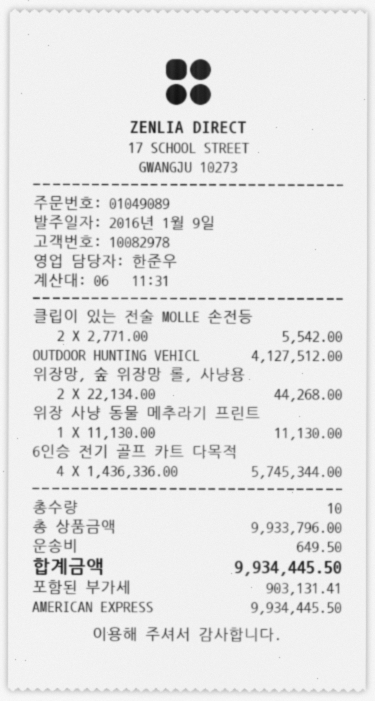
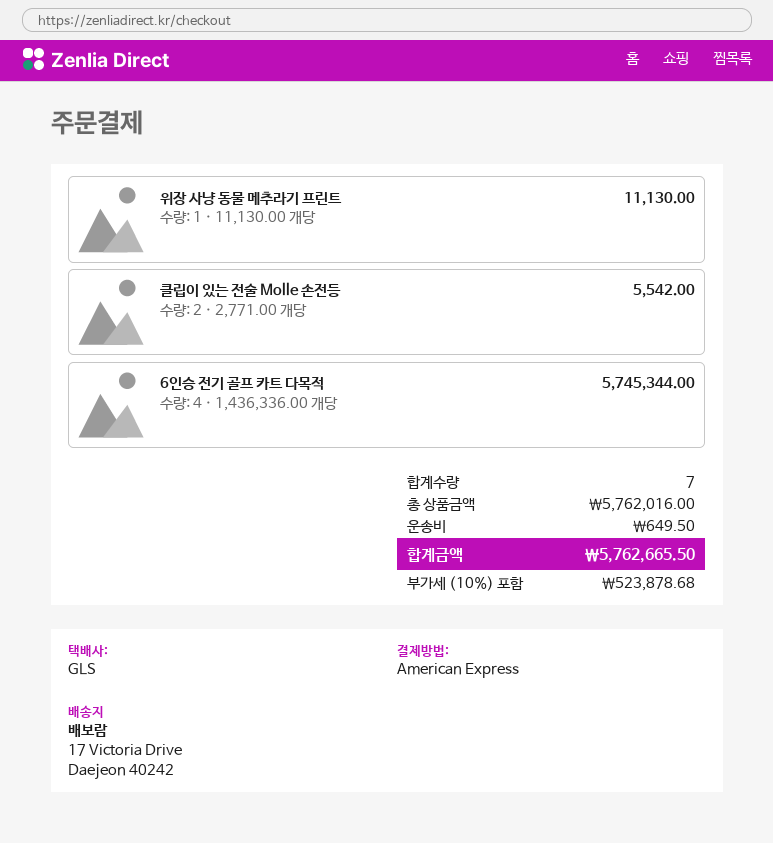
OUTDOOR HUNTING VEHICL: 1 x 4127512.00 = 4127512.00 -> none
위장망, 숲 위장망 롤, 사냥용: 2 x 22134.00 = 44268.00 -> none
total quantity: 10 -> 7
subtotal: 9933796.00 -> 5762016.00
tax: 903131.41 -> 523878.68
total: 9934445.50 -> 5762665.50

